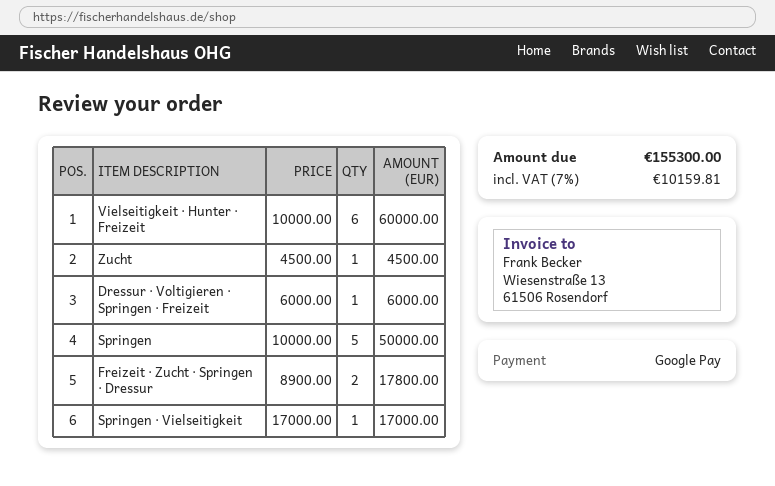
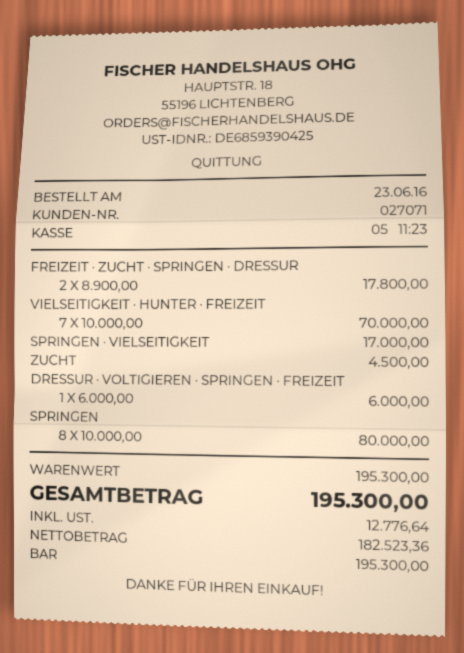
payment method: Google Pay -> cash
Vielseitigkeit · Hunter · Freizeit: 6 x 10000.00 = 60000.00 -> 7 x 10000.00 = 70000.00
Springen: 5 x 10000.00 = 50000.00 -> 8 x 10000.00 = 80000.00
tax: 10159.81 -> 12776.64
total: 155300.00 -> 195300.00

